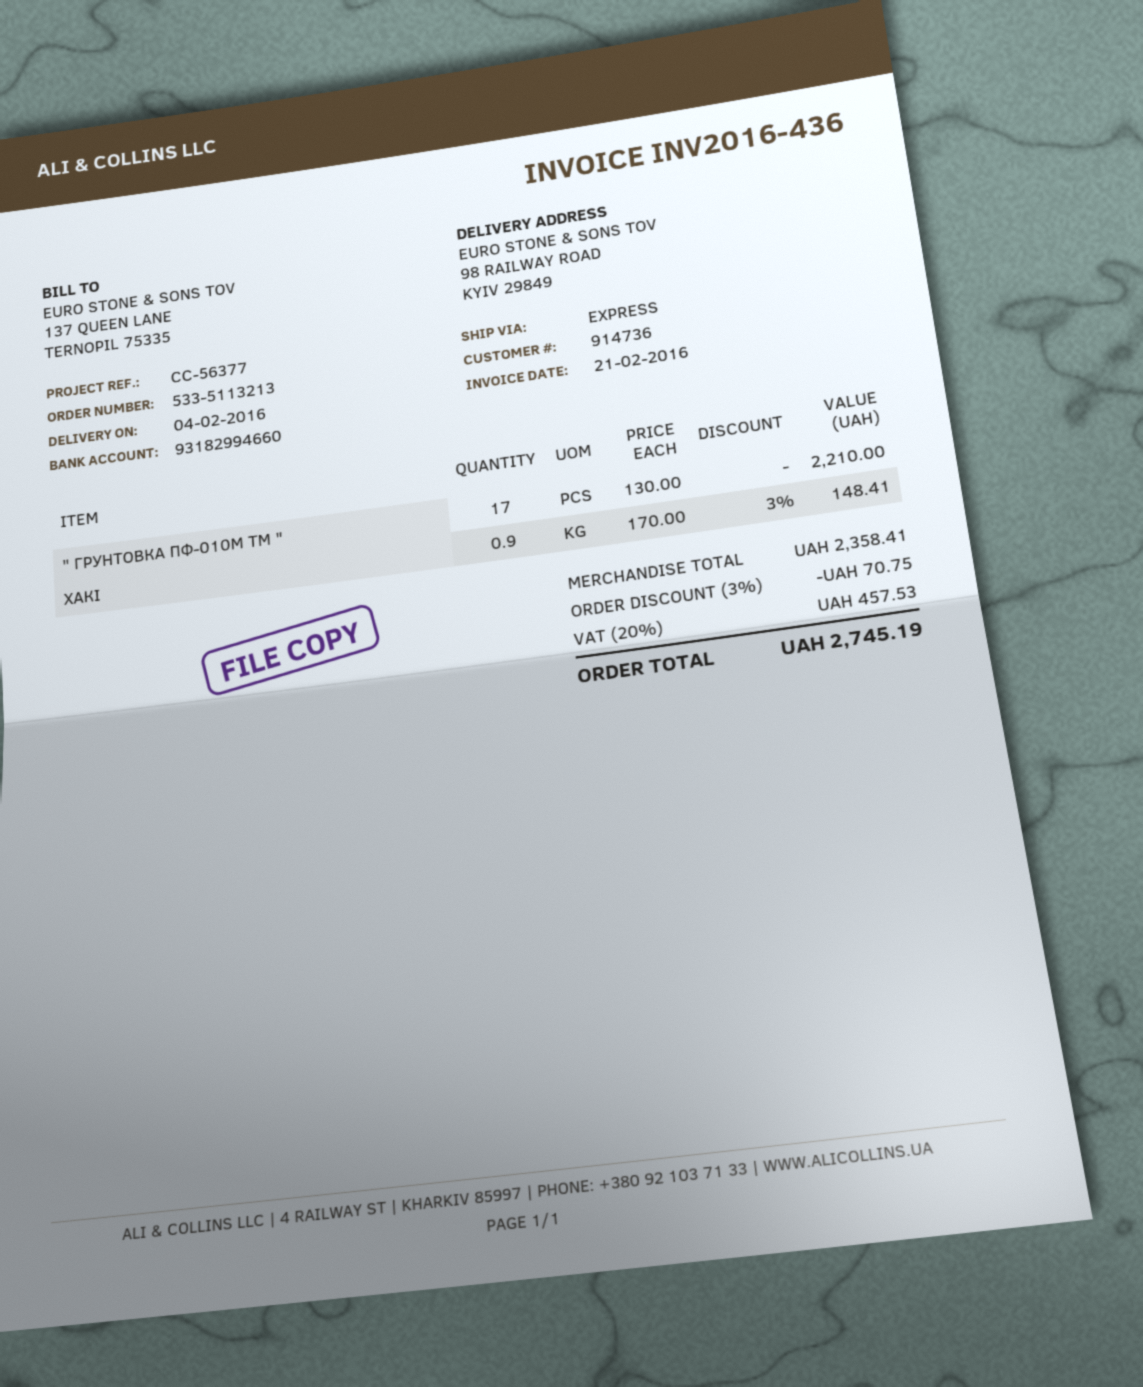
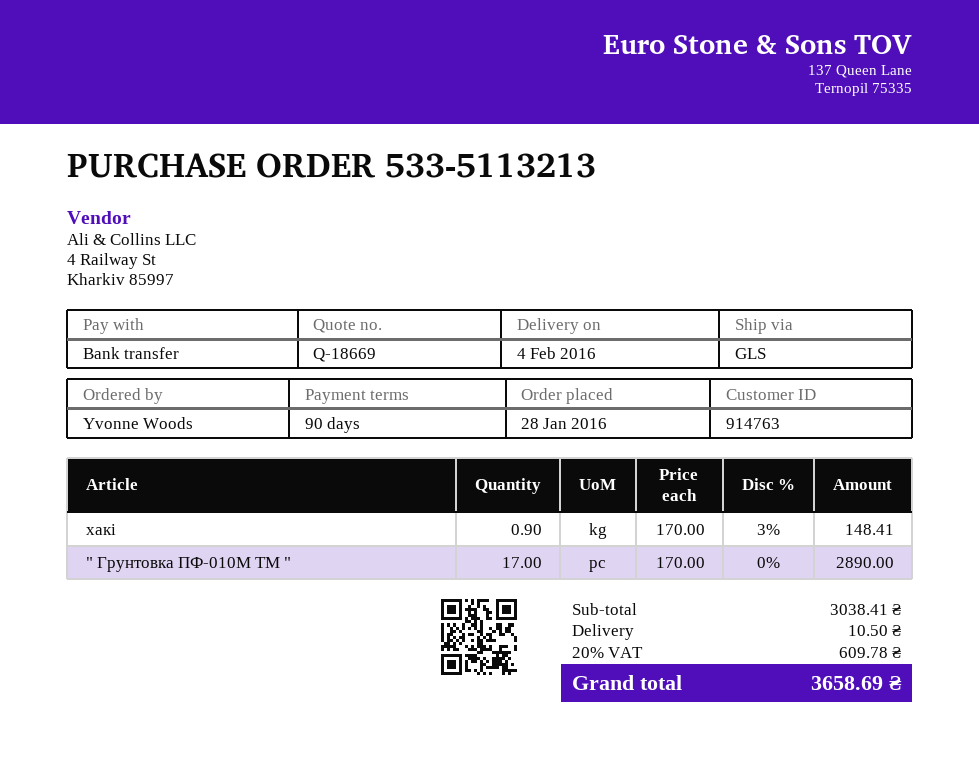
customer number: 914736 -> 914763
shipping method: express -> GLS
" ГРУНТОВКА ПФ-010М ТМ ": 17 x 130.00 = 2210.00 -> 17 x 170.00 = 2890.00
subtotal: 2358.41 -> 3038.41
discount: 3% = 70.75 -> none
shipping: none -> 10.50
tax: 20% = 457.53 -> 20% = 609.78
total: 2745.19 -> 3658.69

